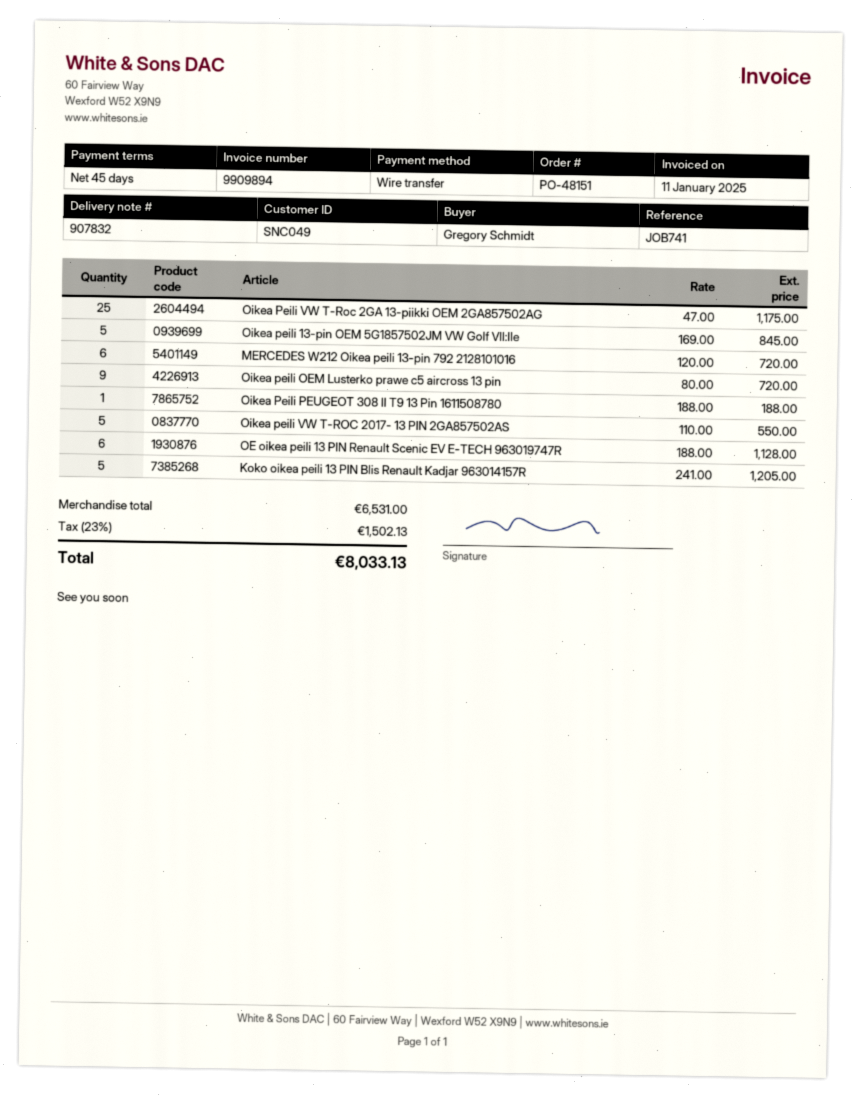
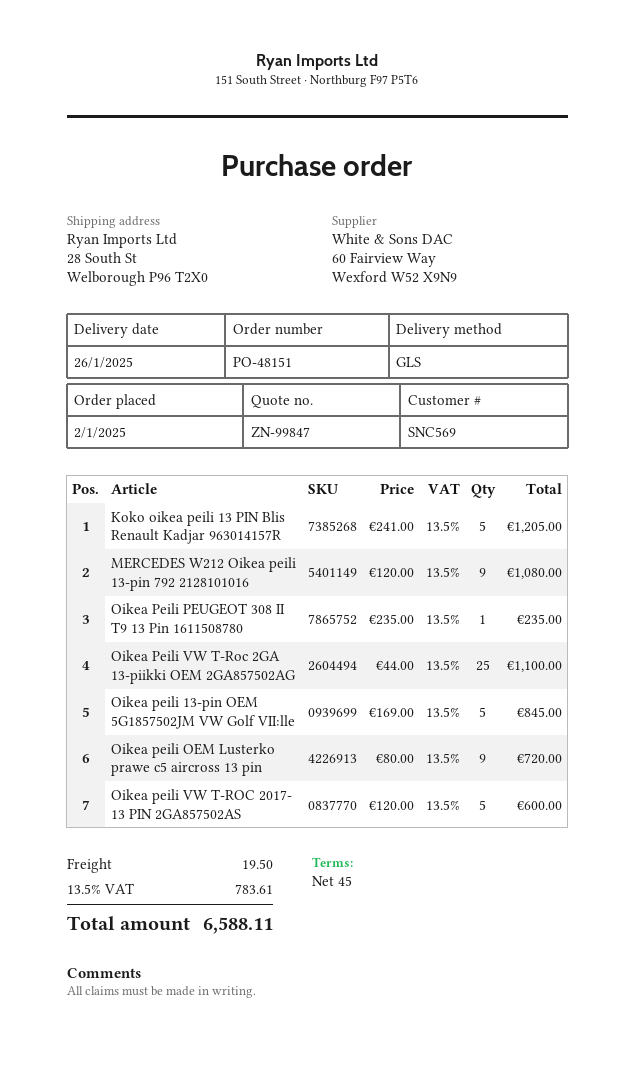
customer number: SNC049 -> SNC569
Oikea Peili VW T-Roc 2GA 13-piikki OEM 2GA857502AG: 25 x 47.00 = 1175.00 -> 25 x 44.00 = 1100.00
MERCEDES W212 Oikea peili 13-pin 792 2128101016: 6 x 120.00 = 720.00 -> 9 x 120.00 = 1080.00
Oikea Peili PEUGEOT 308 II T9 13 Pin 1611508780: 1 x 188.00 = 188.00 -> 1 x 235.00 = 235.00
Oikea peili VW T-ROC 2017- 13 PIN 2GA857502AS: 5 x 110.00 = 550.00 -> 5 x 120.00 = 600.00
OE oikea peili 13 PIN Renault Scenic EV E-TECH 963019747R: 6 x 188.00 = 1128.00 -> none
shipping: none -> 19.50
tax: 23% = 1502.13 -> 13.5% = 783.61
total: 8033.13 -> 6588.11

